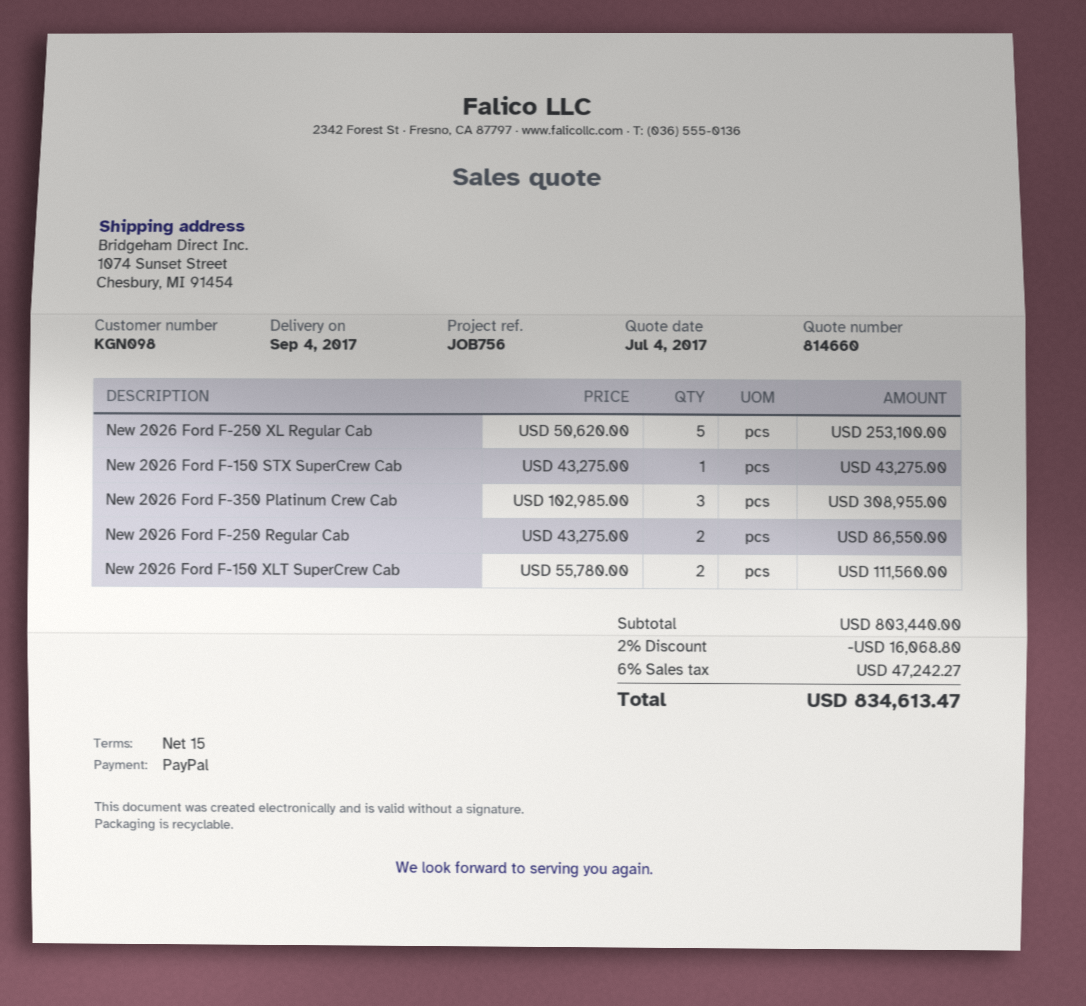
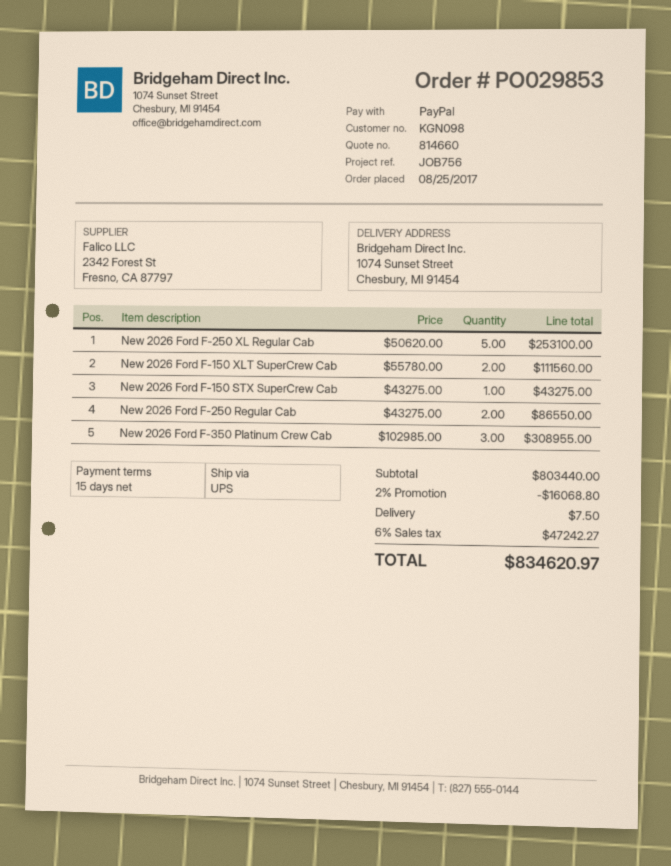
shipping: none -> 7.50
total: 834613.47 -> 834620.97

